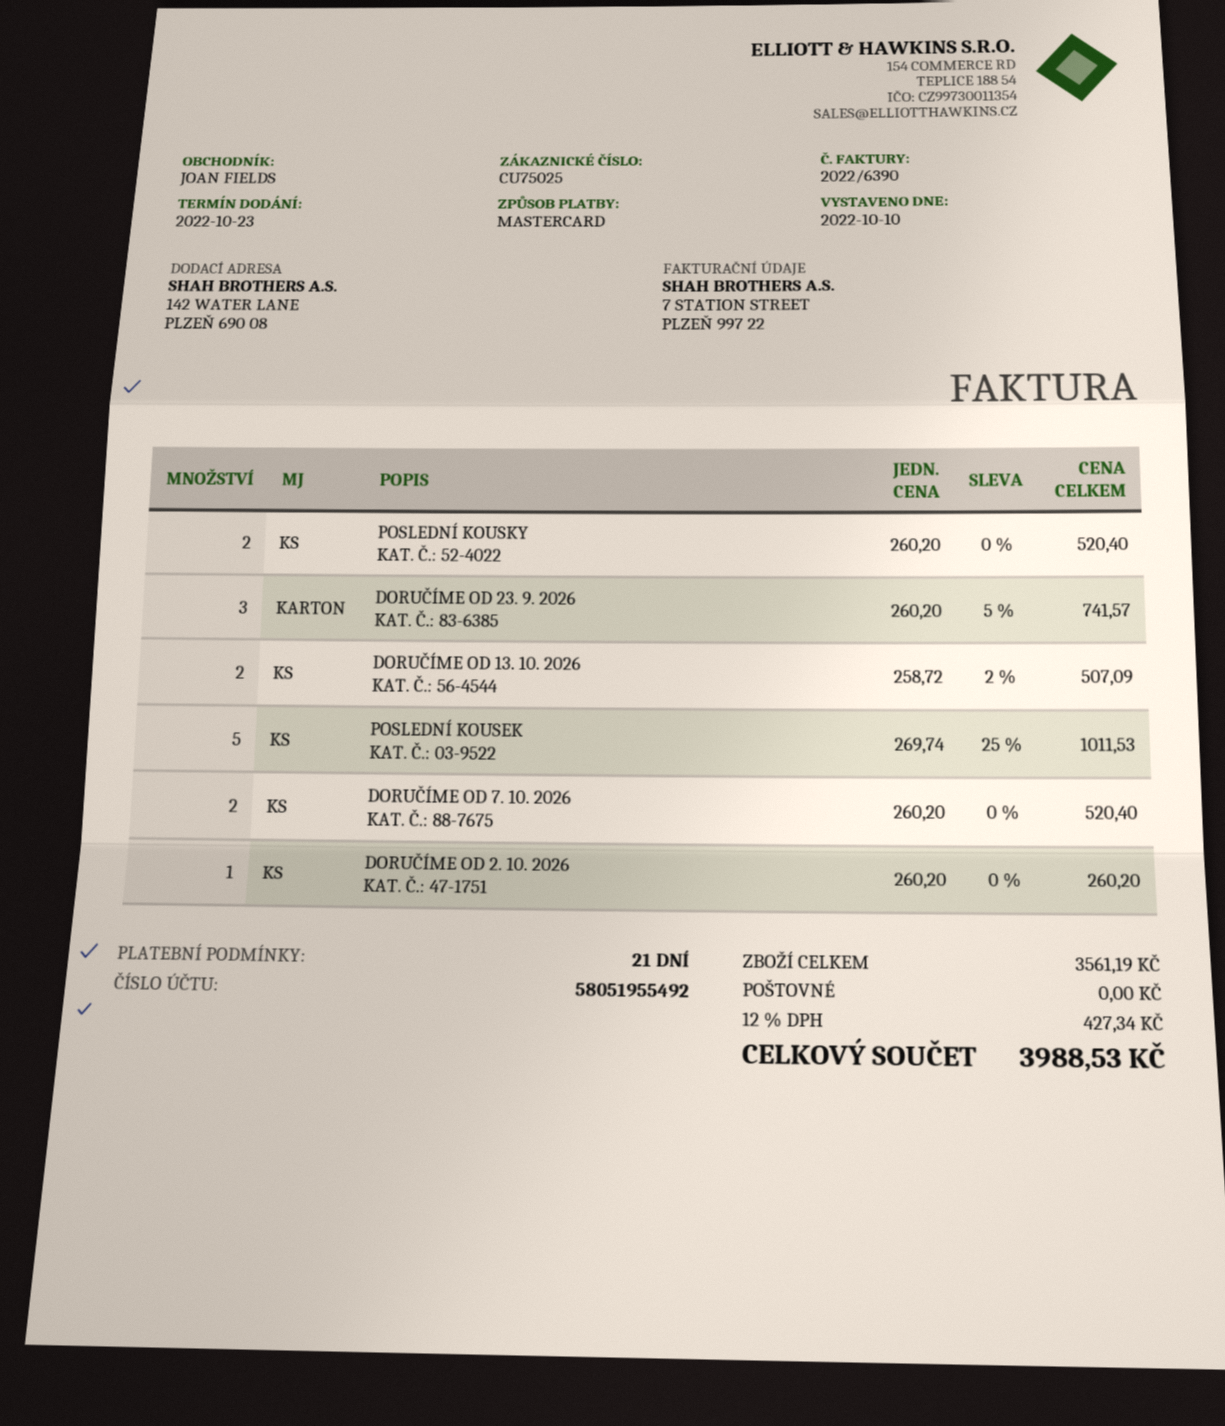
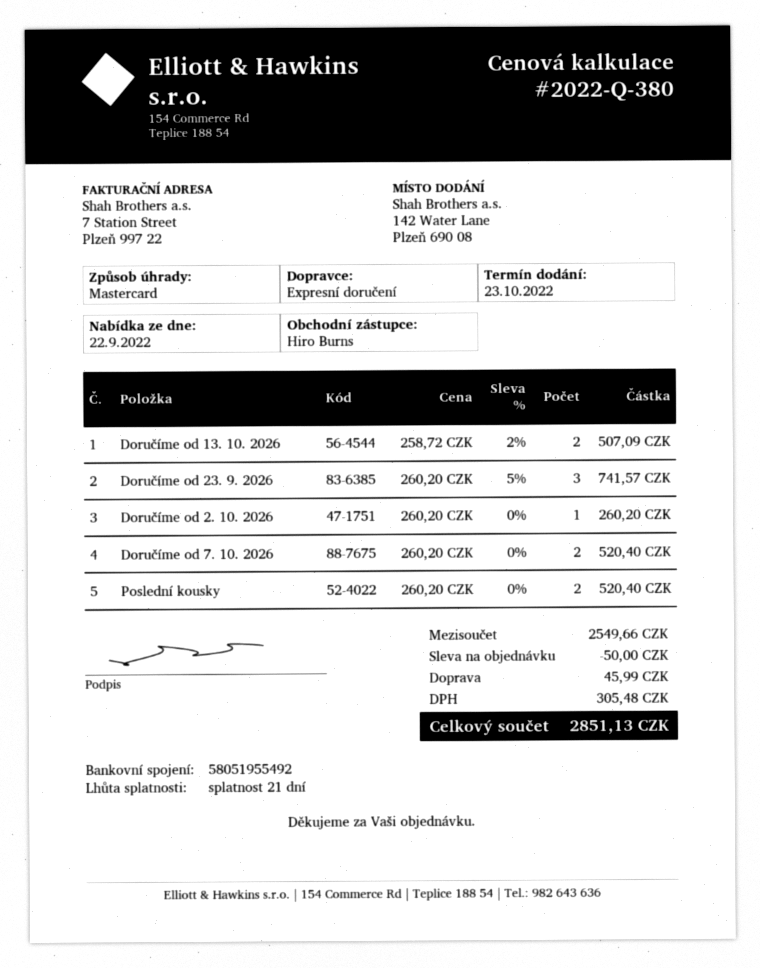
sales rep: JOAN FIELDS -> Hiro Burns
POSLEDNÍ KOUSEK: 5 x 269.74 - 25% = 1011.53 -> none
subtotal: 3561.19 -> 2549.66
discount: none -> 50.00
shipping: 0.00 -> 45.99
tax: 427.34 -> 305.48
total: 3988.53 -> 2851.13

